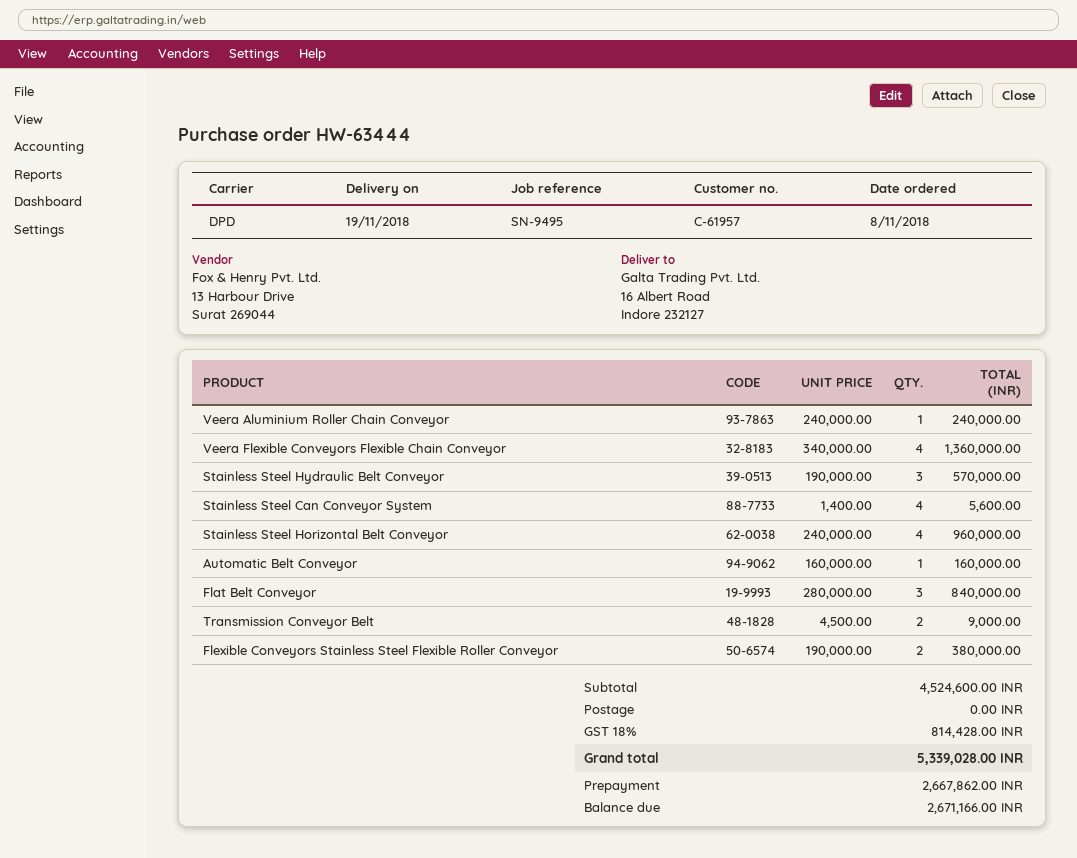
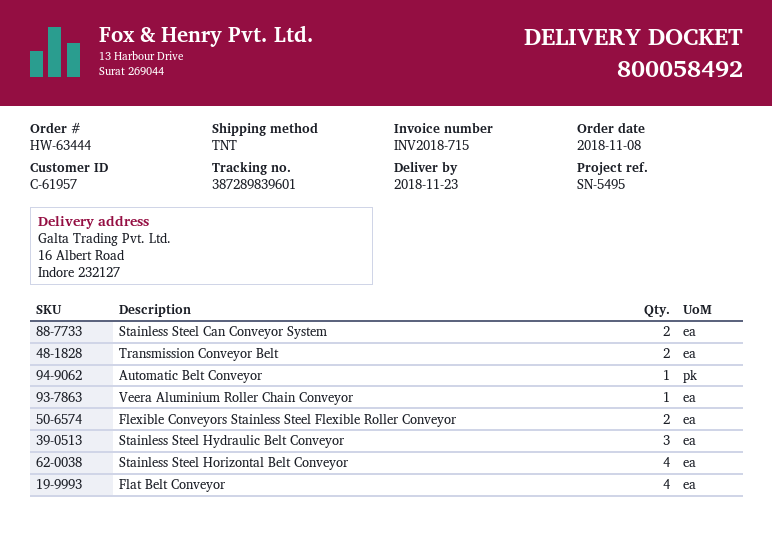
delivery date: 2018-11-19 -> 2018-11-23
reference: SN-9495 -> SN-5495
shipping method: DPD -> TNT
Veera Flexible Conveyors Flexible Chain Conveyor: 4 -> none
Stainless Steel Can Conveyor System: 4 -> 2
Flat Belt Conveyor: 3 -> 4

